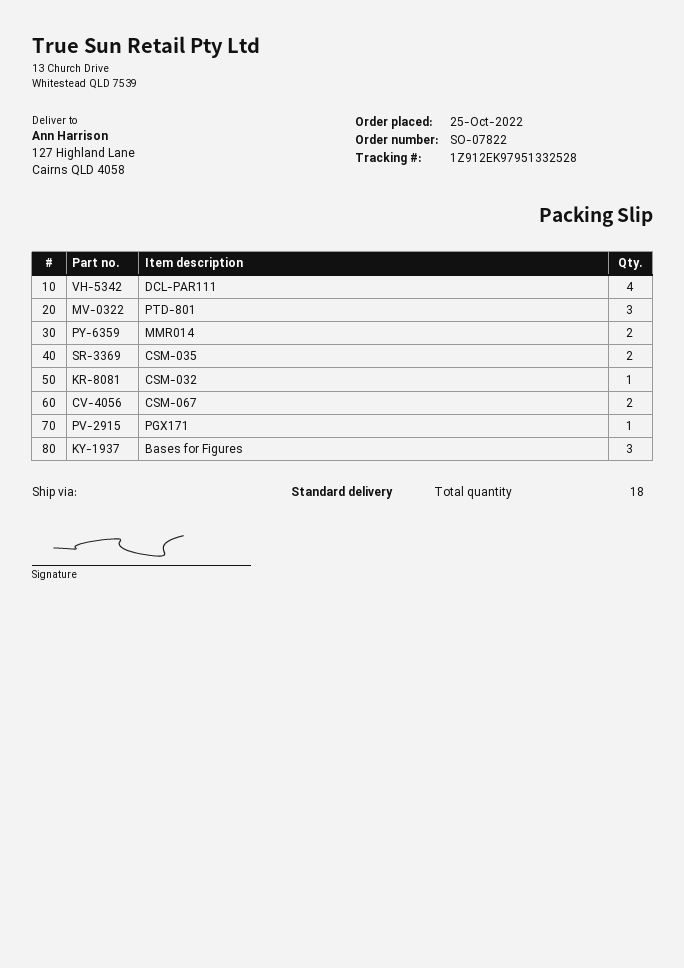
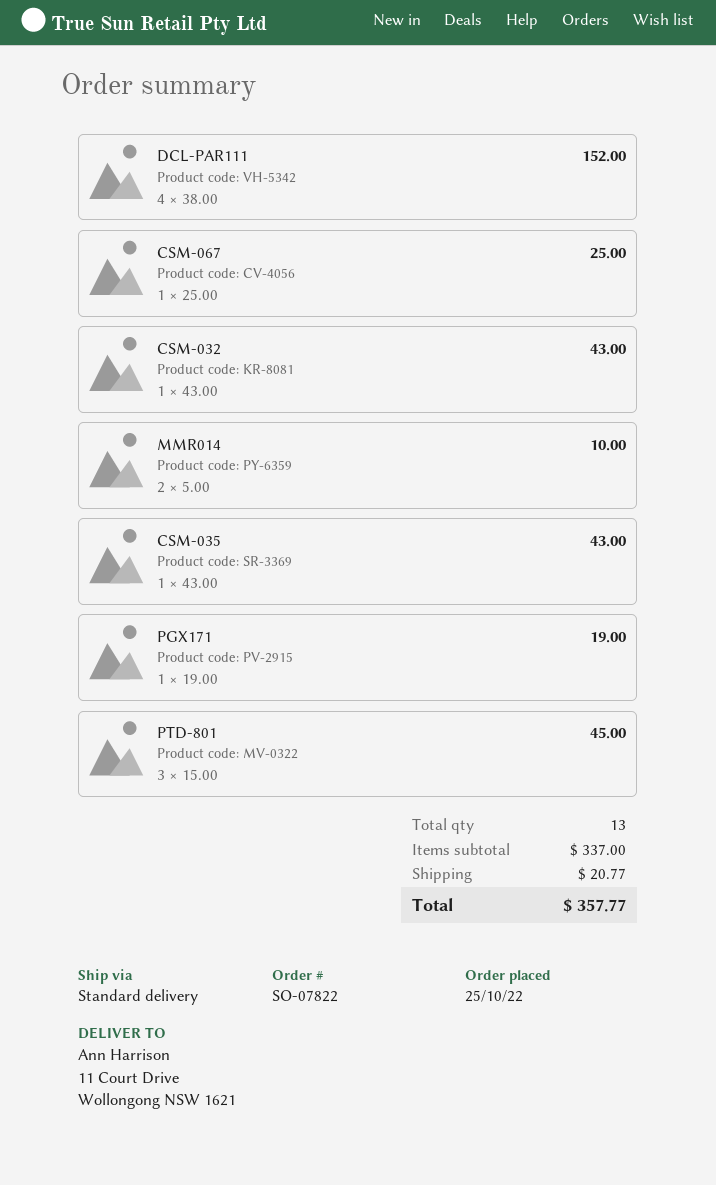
ship to: 127 Highland Lane, Cairns QLD 4058 -> 11 Court Drive, Wollongong NSW 1621
CSM-035: 2 -> 1
CSM-067: 2 -> 1
Bases for Figures: 3 -> none
total quantity: 18 -> 13

